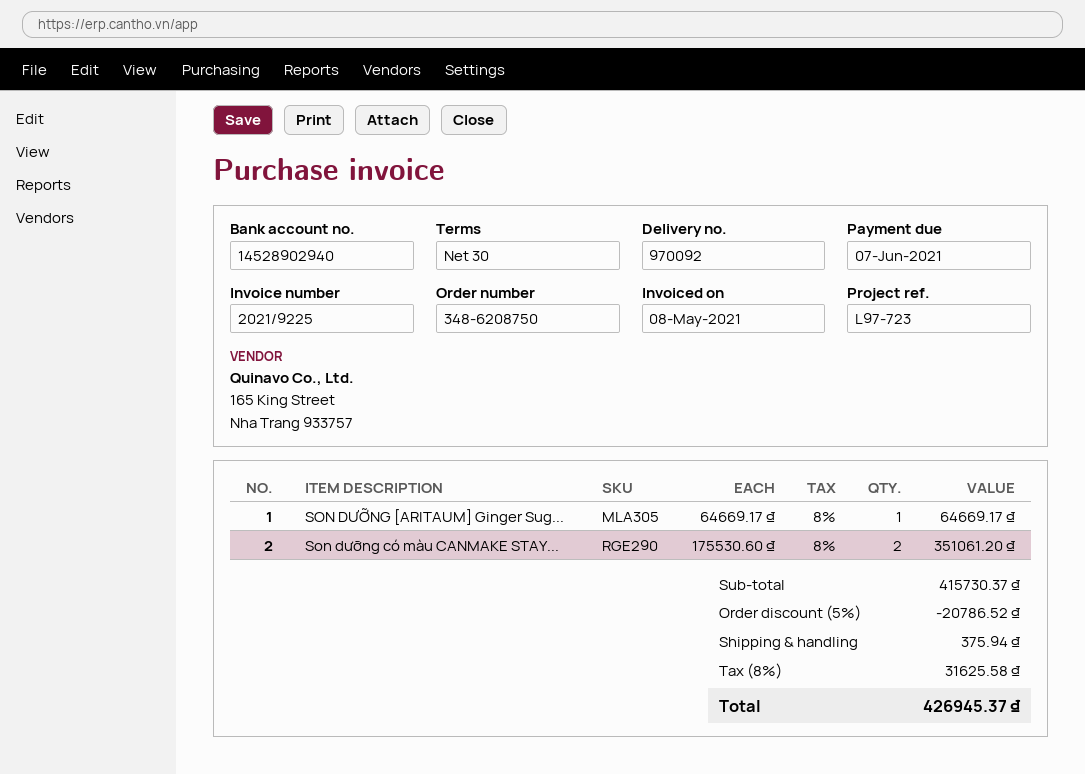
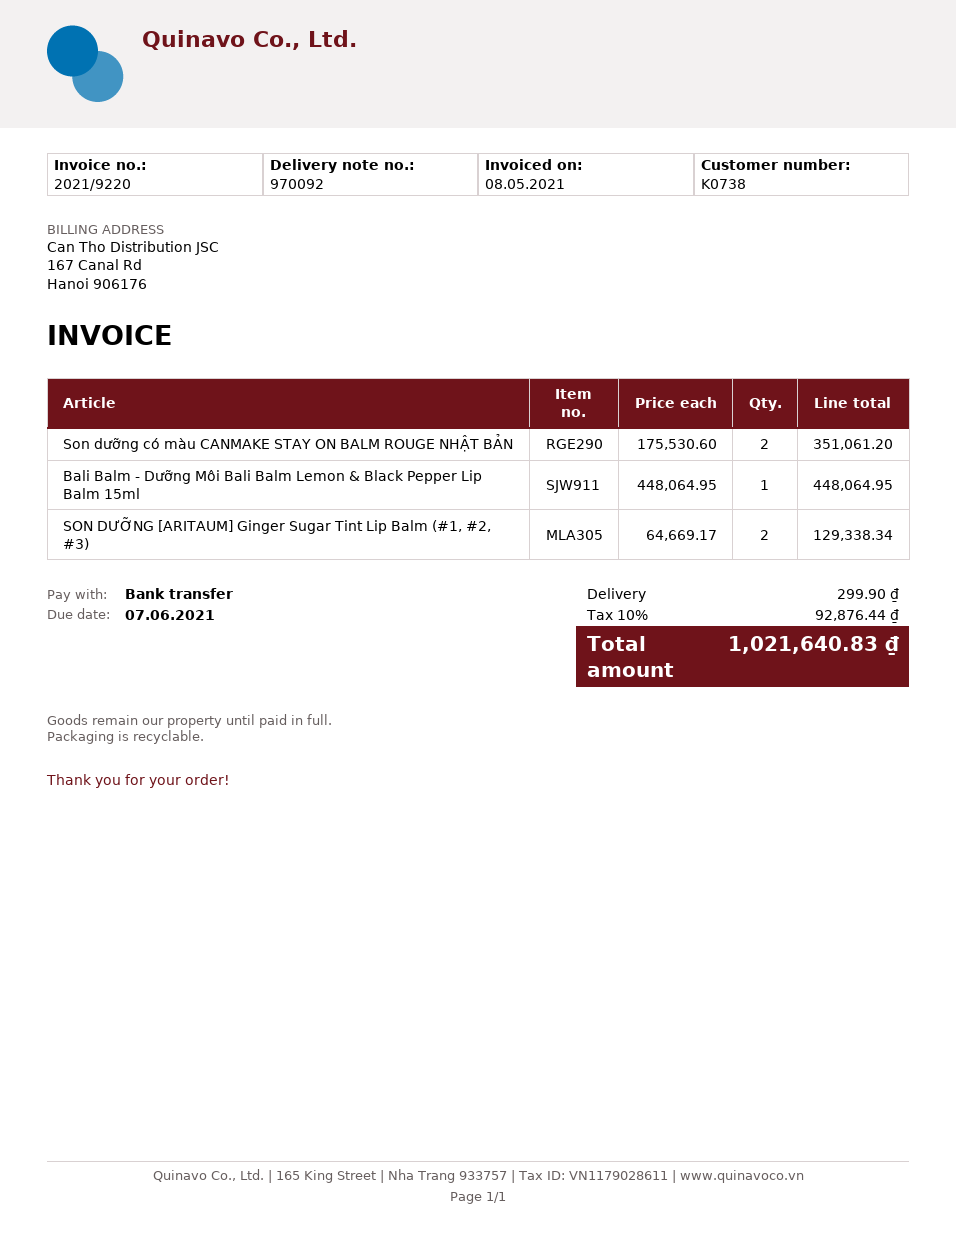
invoice number: 2021/9225 -> 2021/9220
SON DƯỠNG [ARITAUM] Ginger Sug...: 1 x 64669.17 = 64669.17 -> 2 x 64669.17 = 129338.34
Bali Balm - Dưỡng Môi Bali Balm Lemon & Black Pepper Lip Balm 15ml: none -> 1 x 448064.95 = 448064.95
discount: 5% = 20786.52 -> none
shipping: 375.94 -> 299.90
tax: 8% = 31625.58 -> 10% = 92876.44
total: 426945.37 -> 1021640.83

